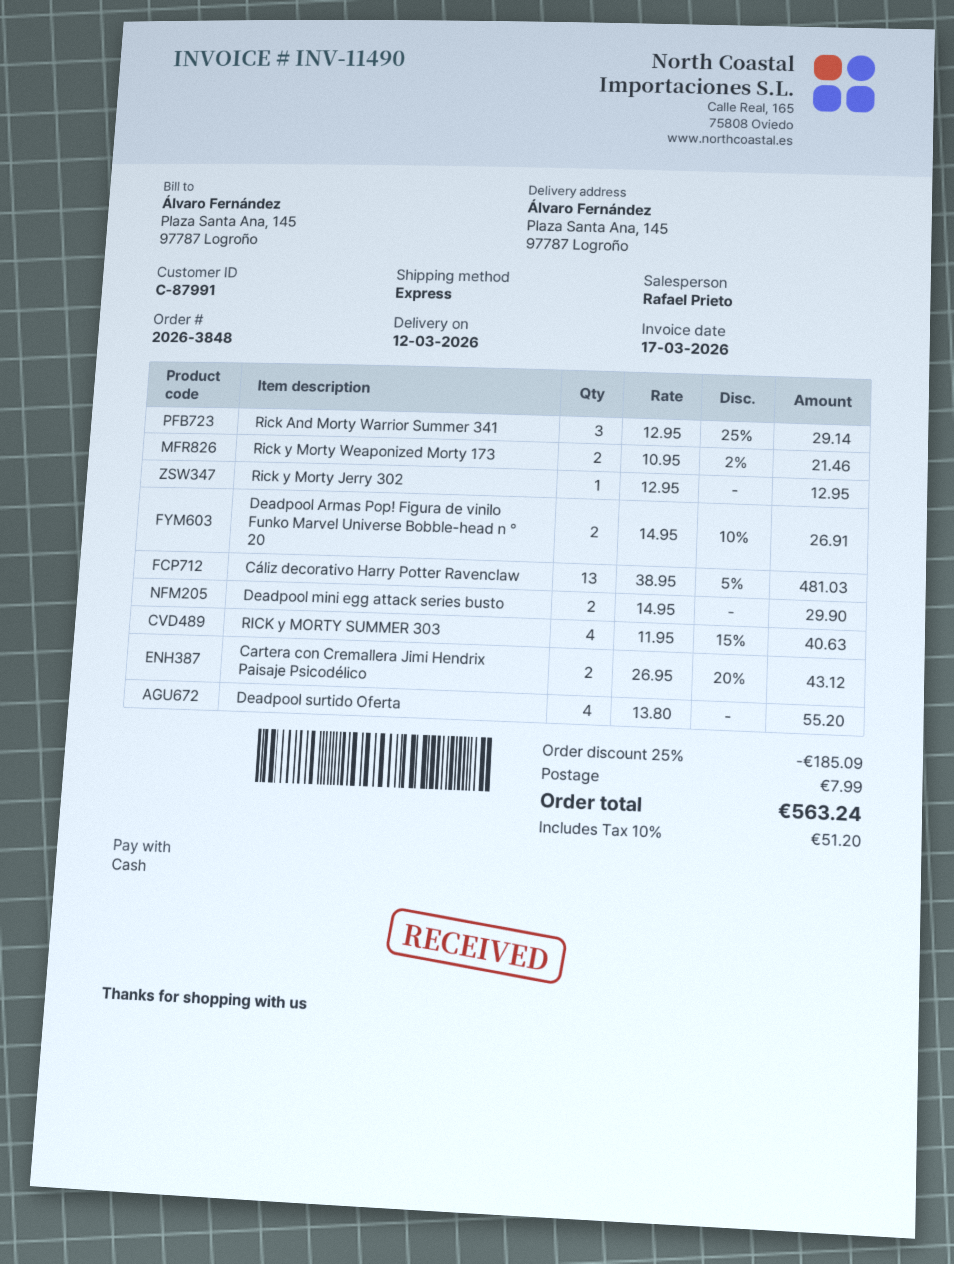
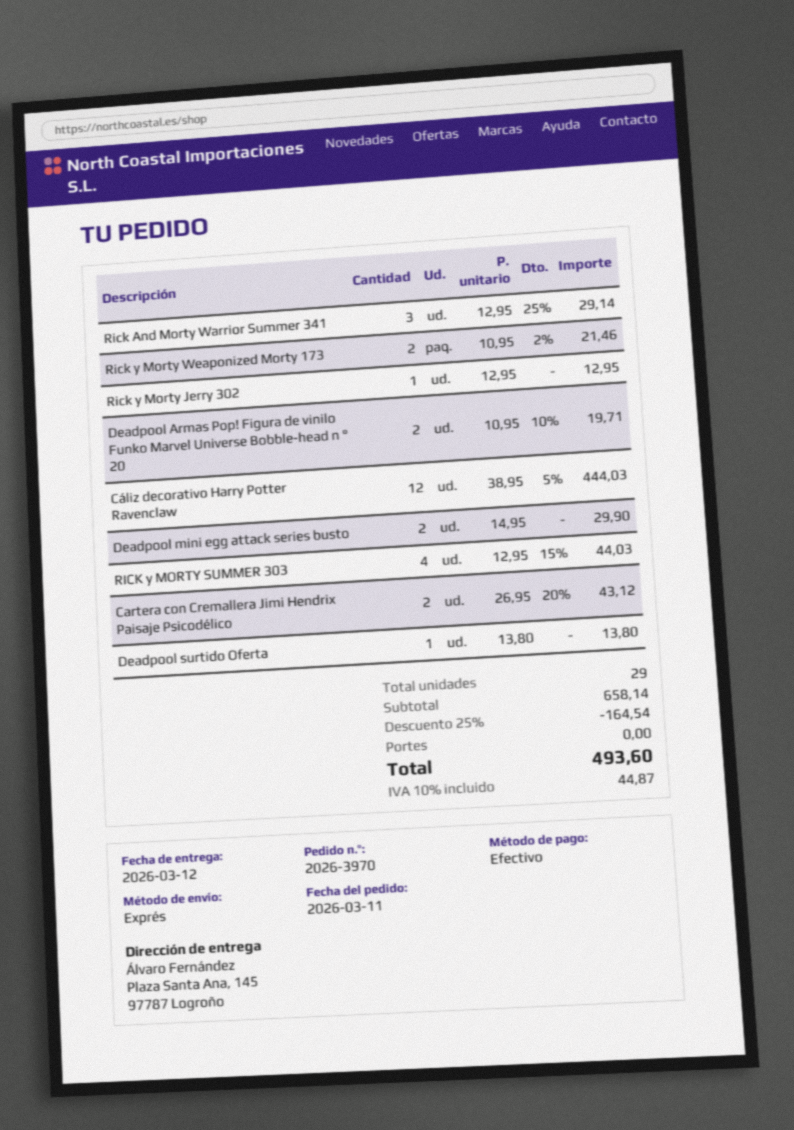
order number: 2026-3848 -> 2026-3970
Deadpool Armas Pop! Figura de vinilo Funko Marvel Universe Bobble-head n ° 20: 2 x 14.95 - 10% = 26.91 -> 2 x 10.95 - 10% = 19.71
Cáliz decorativo Harry Potter Ravenclaw: 13 x 38.95 - 5% = 481.03 -> 12 x 38.95 - 5% = 444.03
RICK y MORTY SUMMER 303: 4 x 11.95 - 15% = 40.63 -> 4 x 12.95 - 15% = 44.03
Deadpool surtido Oferta: 4 x 13.80 = 55.20 -> 1 x 13.80 = 13.80
discount: 25% = 185.09 -> 25% = 164.54
shipping: 7.99 -> 0.00
tax: 10% = 51.20 -> 10% = 44.87
total: 563.24 -> 493.60

